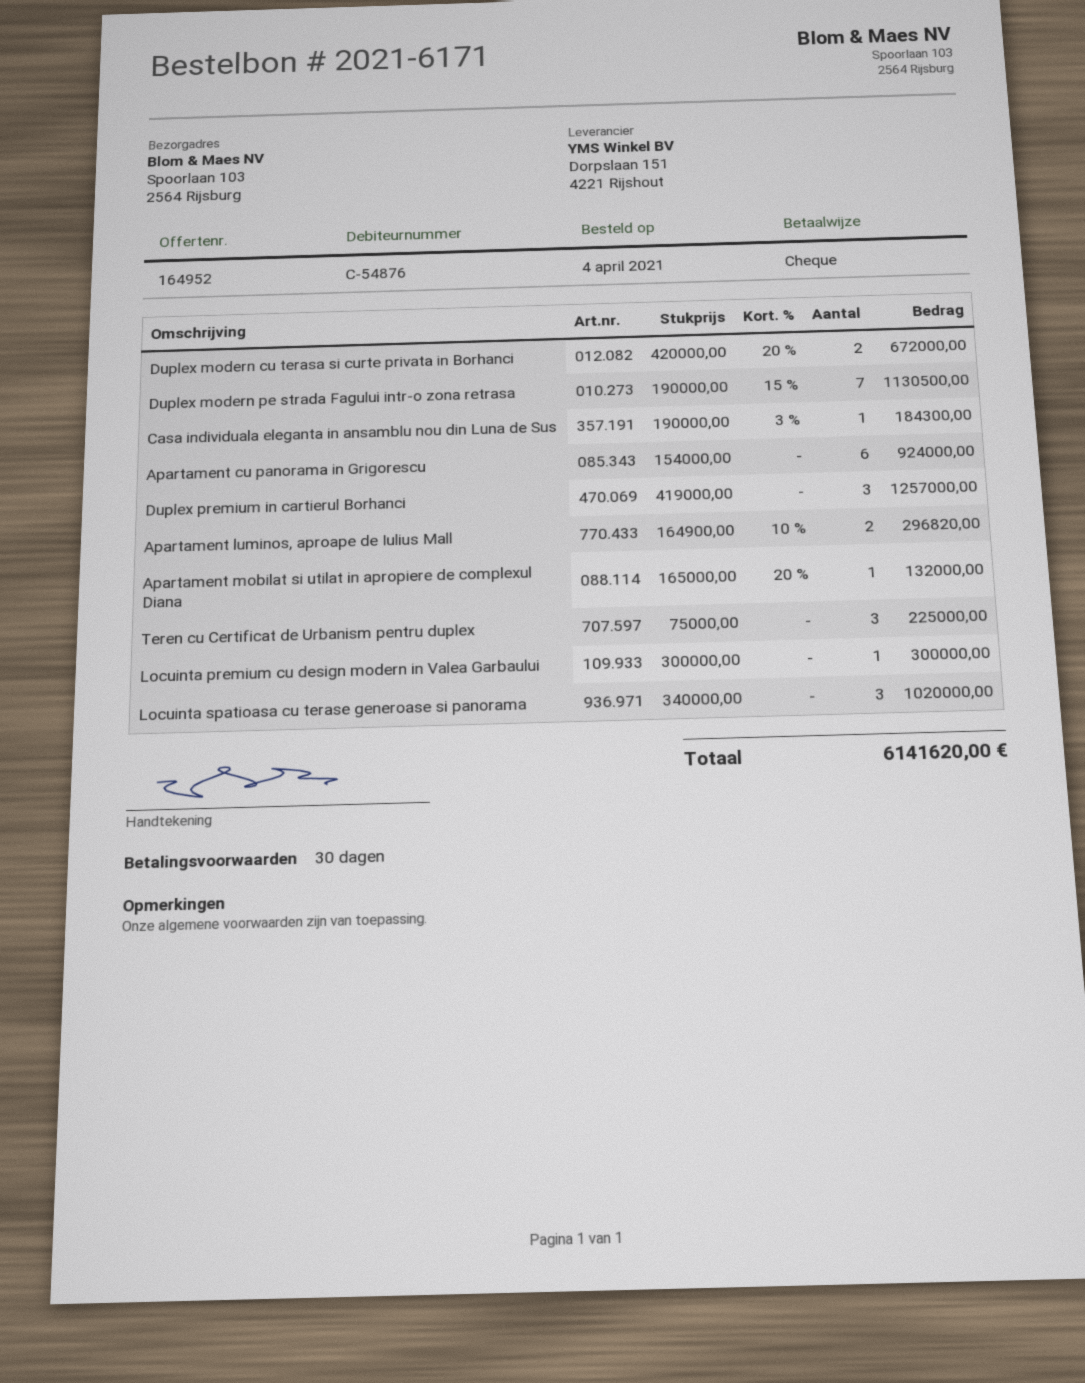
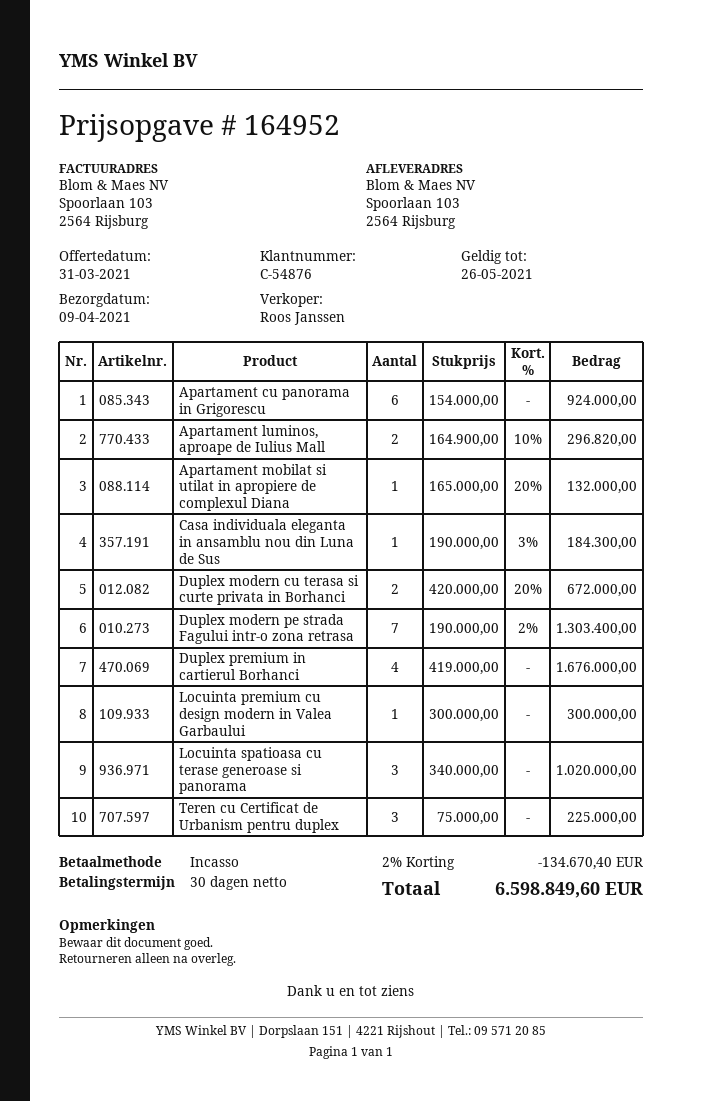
payment method: cheque -> direct debit
Duplex modern pe strada Fagului intr-o zona retrasa: 7 x 190000.00 - 15% = 1130500.00 -> 7 x 190000.00 - 2% = 1303400.00
Duplex premium in cartierul Borhanci: 3 x 419000.00 = 1257000.00 -> 4 x 419000.00 = 1676000.00
discount: none -> 2% = 134670.40
total: 6141620.00 -> 6598849.60

